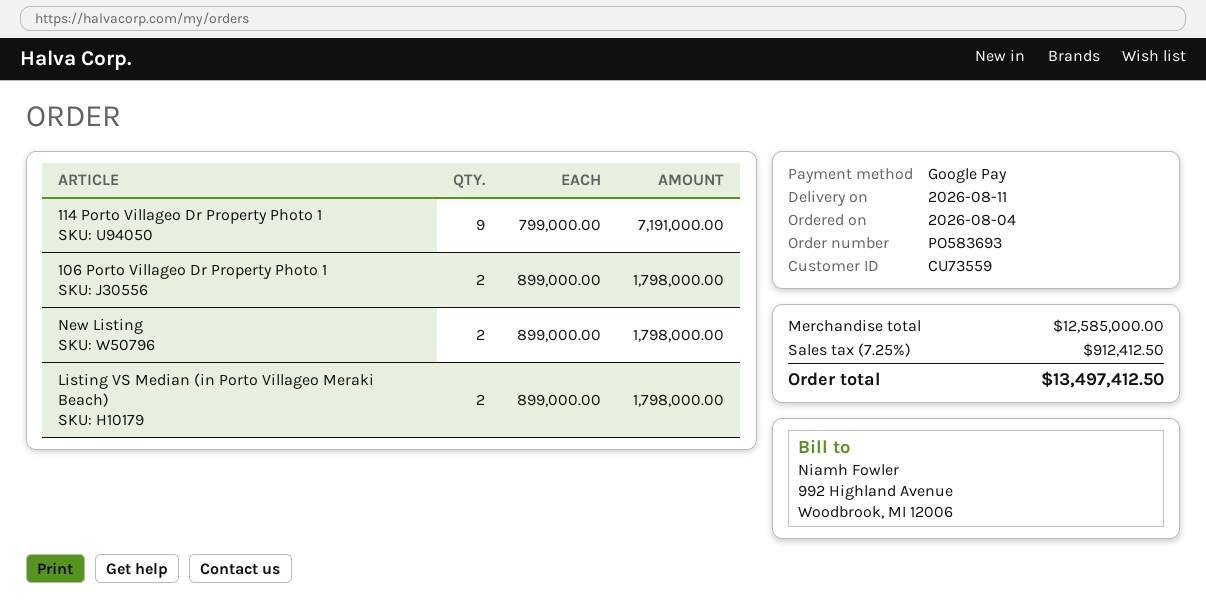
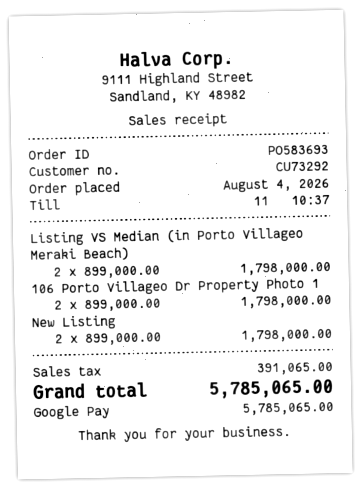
customer number: CU73559 -> CU73292
114 Porto Villageo Dr Property Photo 1: 9 x 799000.00 = 7191000.00 -> none
tax: 912412.50 -> 391065.00
total: 13497412.50 -> 5785065.00

